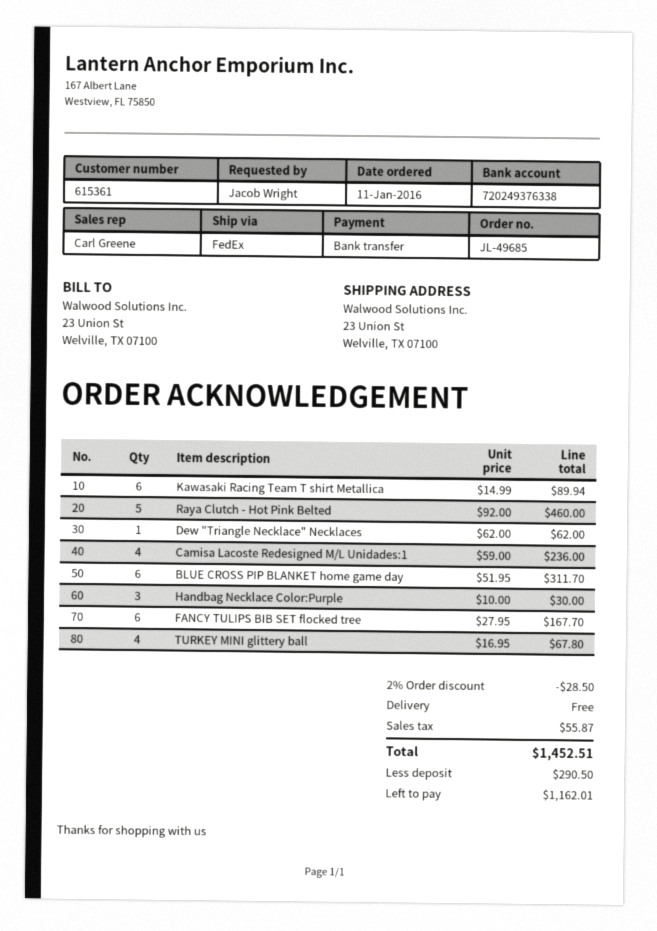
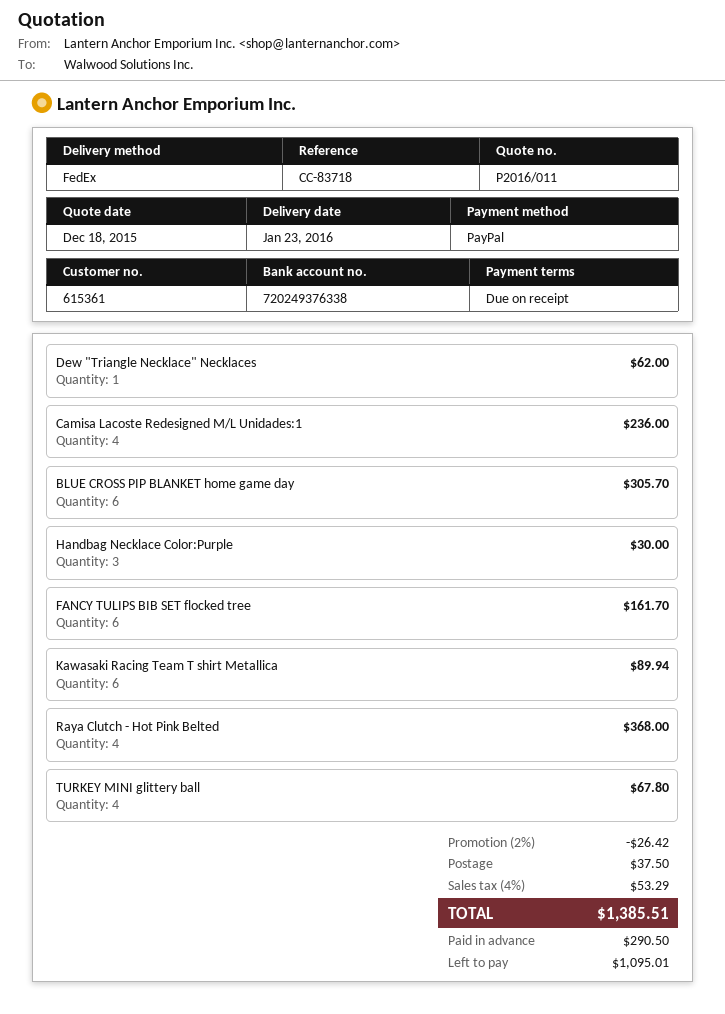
payment method: bank transfer -> PayPal
Raya Clutch - Hot Pink Belted: 5 for 460.00 -> 4 for 368.00
BLUE CROSS PIP BLANKET home game day: 6 for 311.70 -> 6 for 305.70
FANCY TULIPS BIB SET flocked tree: 6 for 167.70 -> 6 for 161.70
discount: 2% = 28.50 -> 2% = 26.42
shipping: 0.00 -> 37.50
tax: 55.87 -> 53.29
total: 1452.51 -> 1385.51
balance: 1162.01 -> 1095.01

